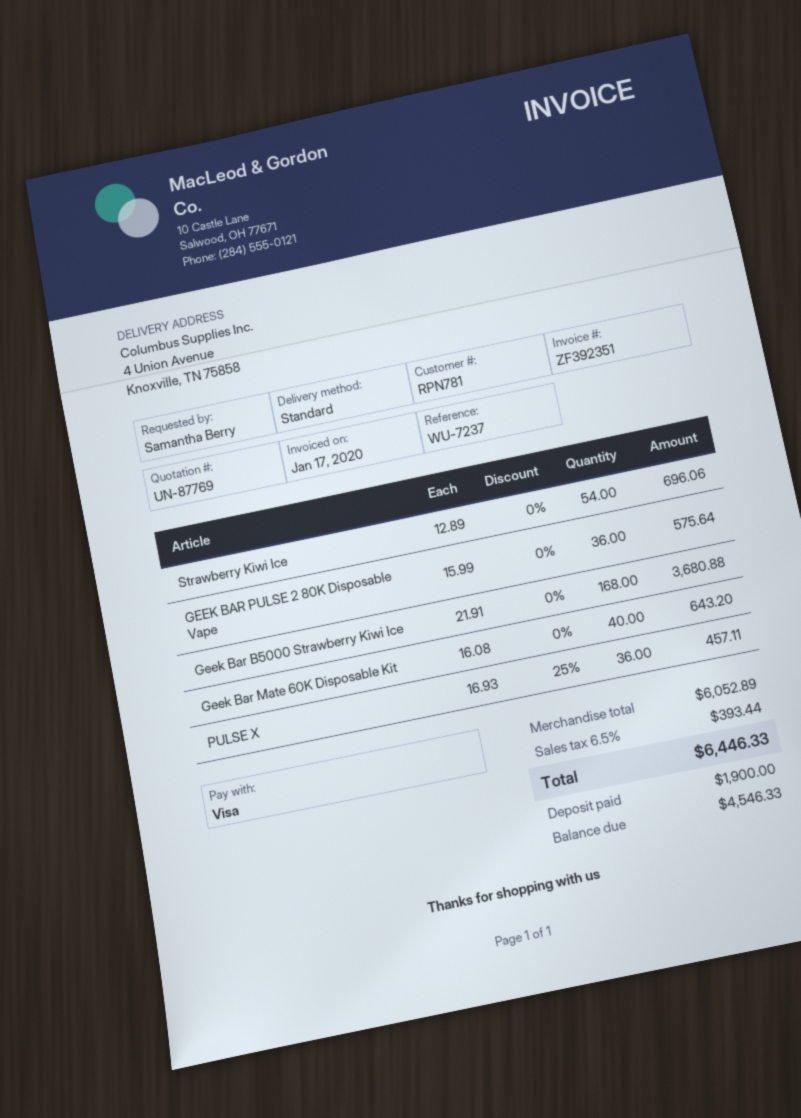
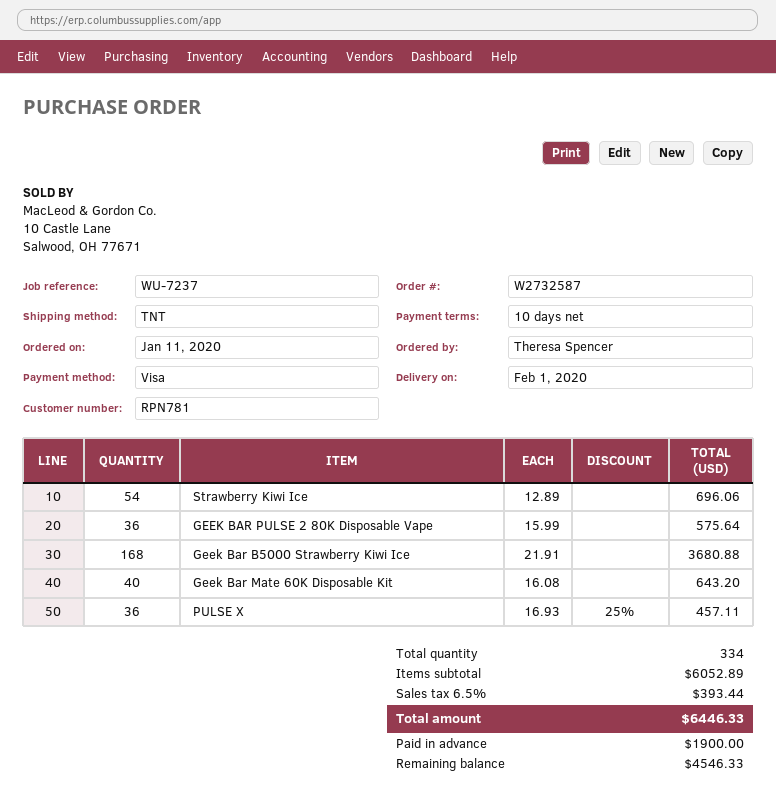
ordered by: Samantha Berry -> Theresa Spencer
shipping method: standard -> TNT

